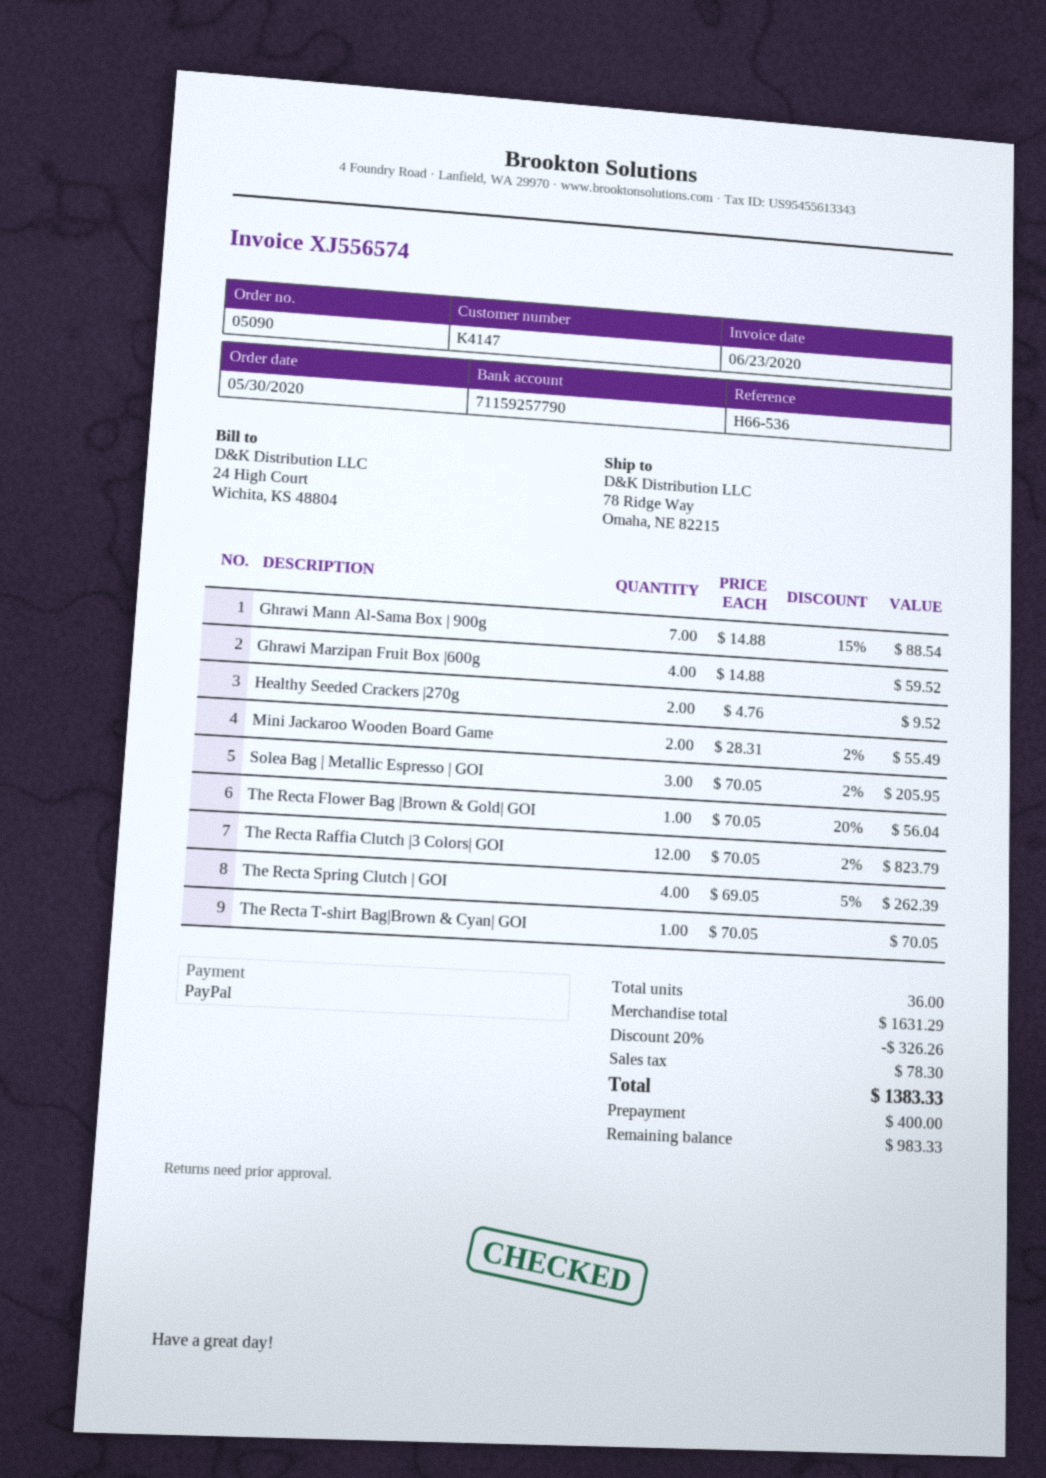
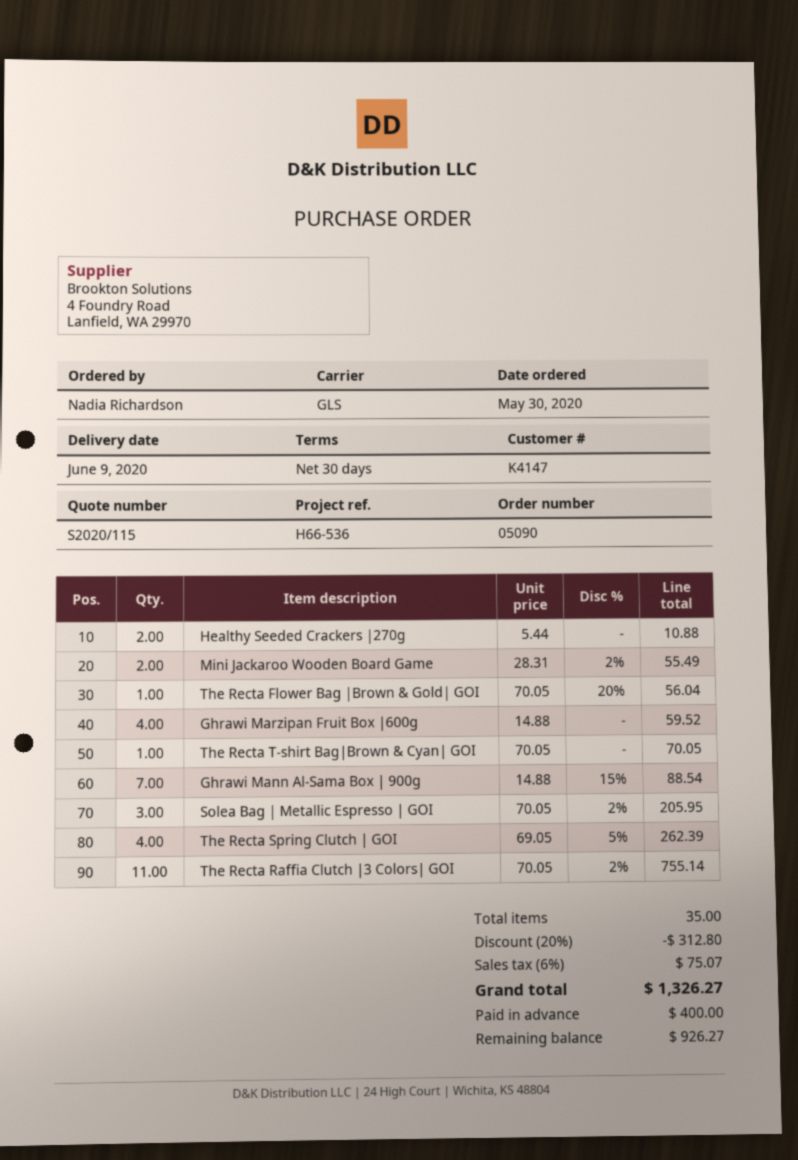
Healthy Seeded Crackers |270g: 2 x 4.76 = 9.52 -> 2 x 5.44 = 10.88
The Recta Raffia Clutch |3 Colors| GOI: 12 x 70.05 - 2% = 823.79 -> 11 x 70.05 - 2% = 755.14
total quantity: 36 -> 35
discount: 20% = 326.26 -> 20% = 312.80
tax: 78.30 -> 75.07
total: 1383.33 -> 1326.27
balance: 983.33 -> 926.27

